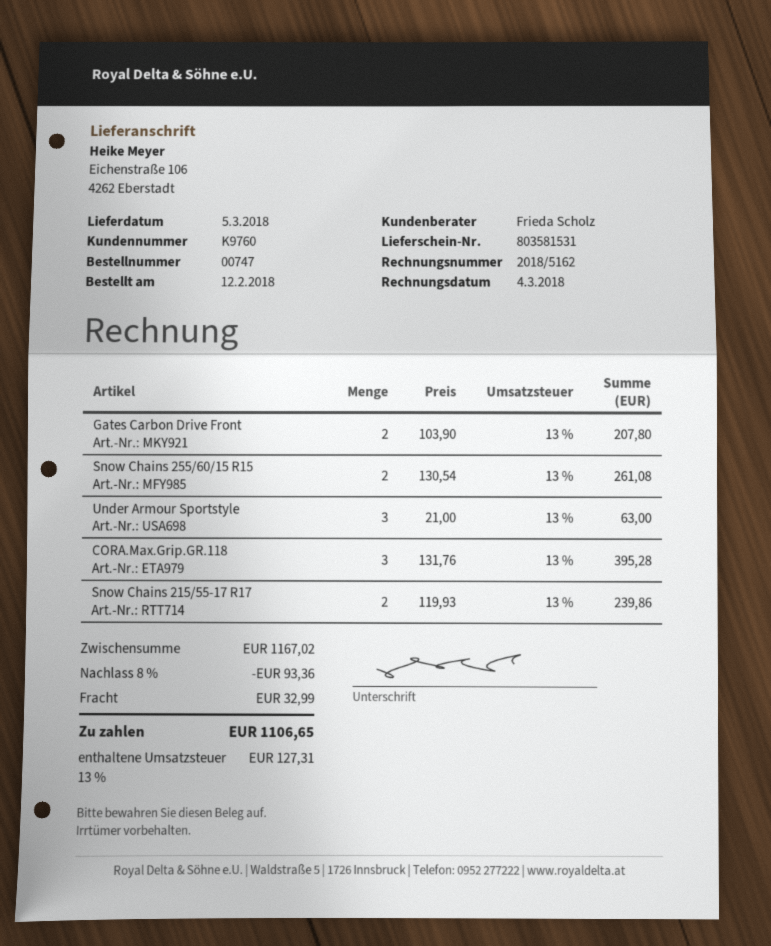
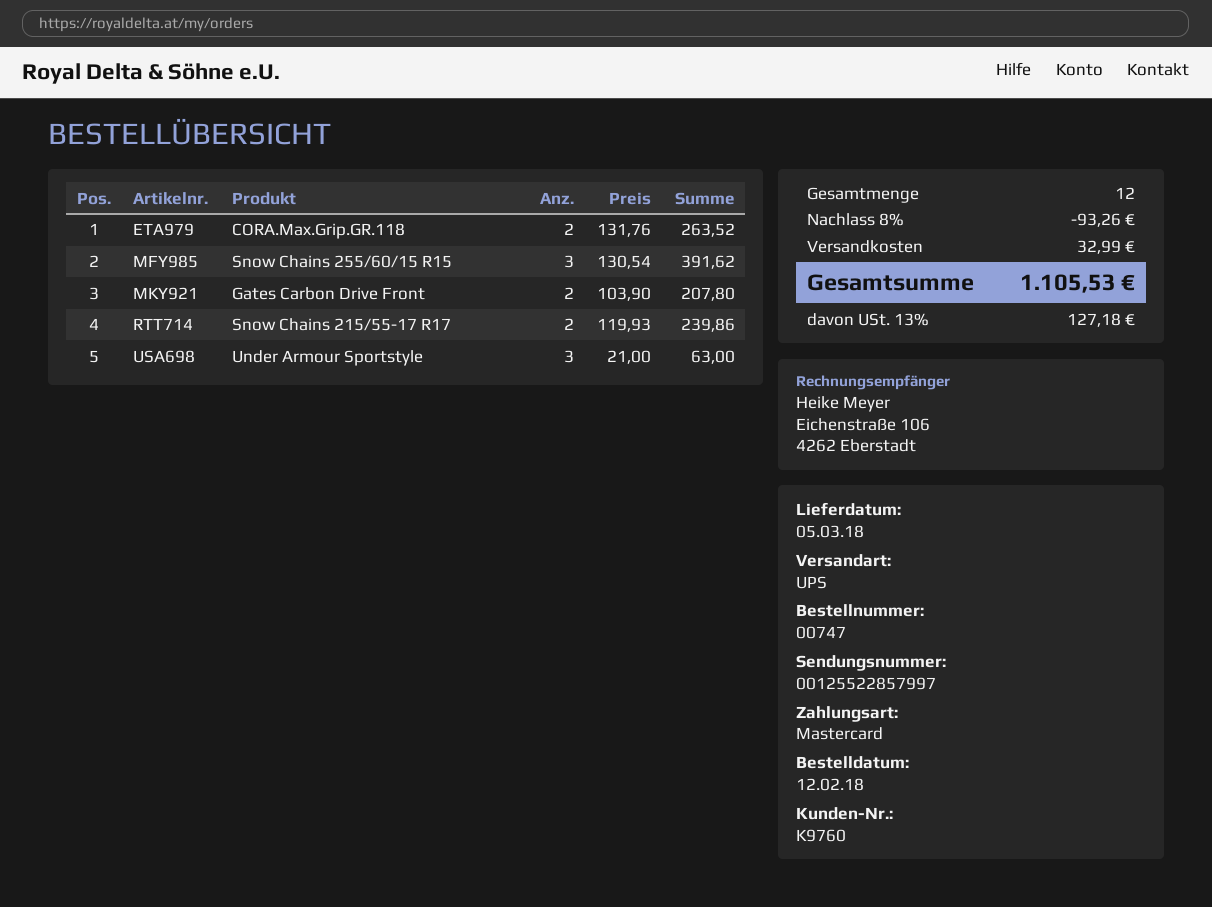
Snow Chains 255/60/15 R15: 2 x 130.54 = 261.08 -> 3 x 130.54 = 391.62
CORA.Max.Grip.GR.118: 3 x 131.76 = 395.28 -> 2 x 131.76 = 263.52
discount: 8% = 93.36 -> 8% = 93.26
tax: 13% = 127.31 -> 13% = 127.18
total: 1106.65 -> 1105.53

